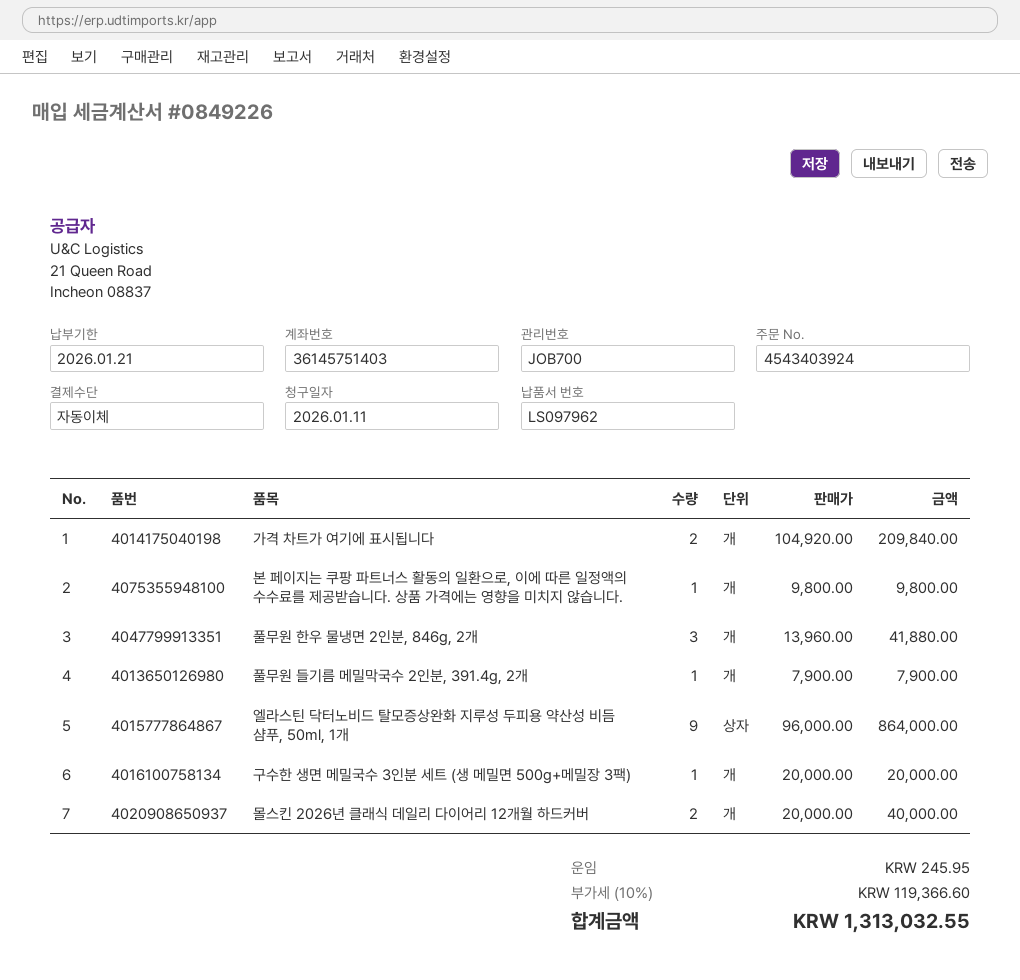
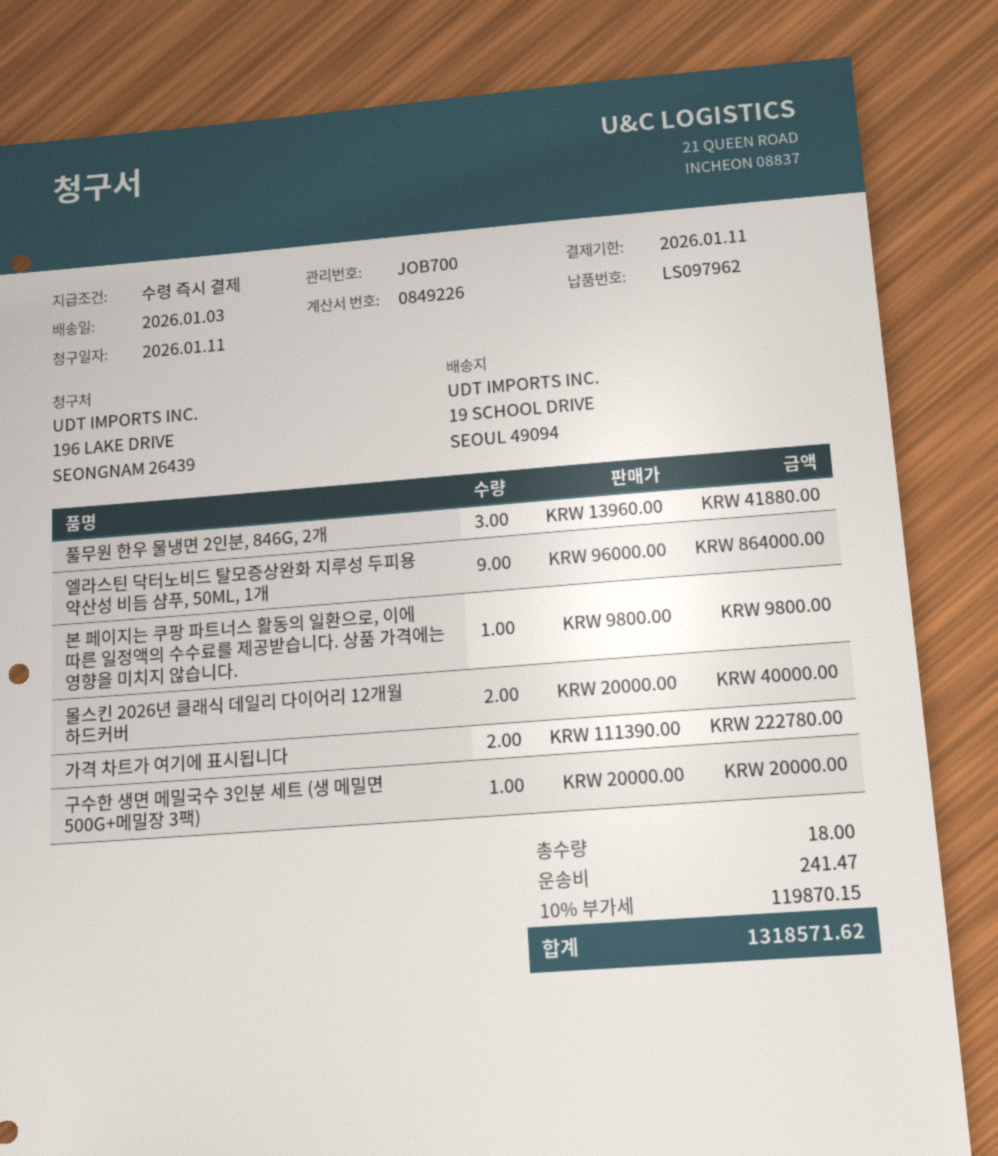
due date: 2026-01-21 -> 2026-01-11
가격 차트가 여기에 표시됩니다: 2 x 104920.00 = 209840.00 -> 2 x 111390.00 = 222780.00
풀무원 들기름 메밀막국수 2인분, 391.4g, 2개: 1 x 7900.00 = 7900.00 -> none
shipping: 245.95 -> 241.47
tax: 10% = 119366.60 -> 10% = 119870.15
total: 1313032.55 -> 1318571.62

